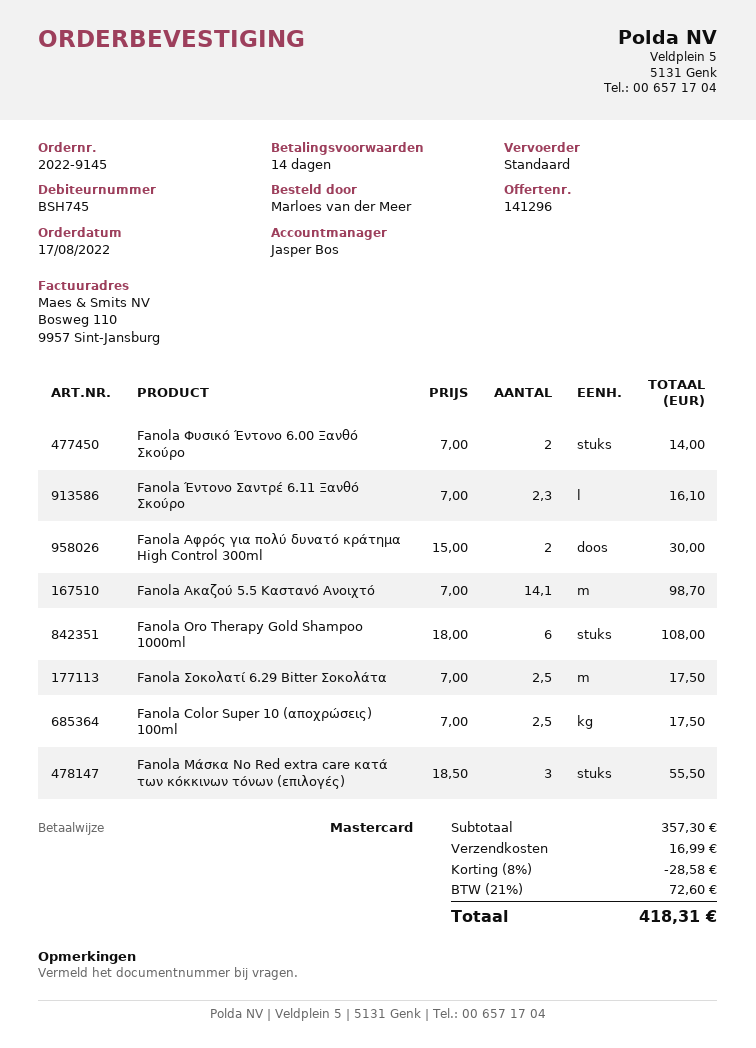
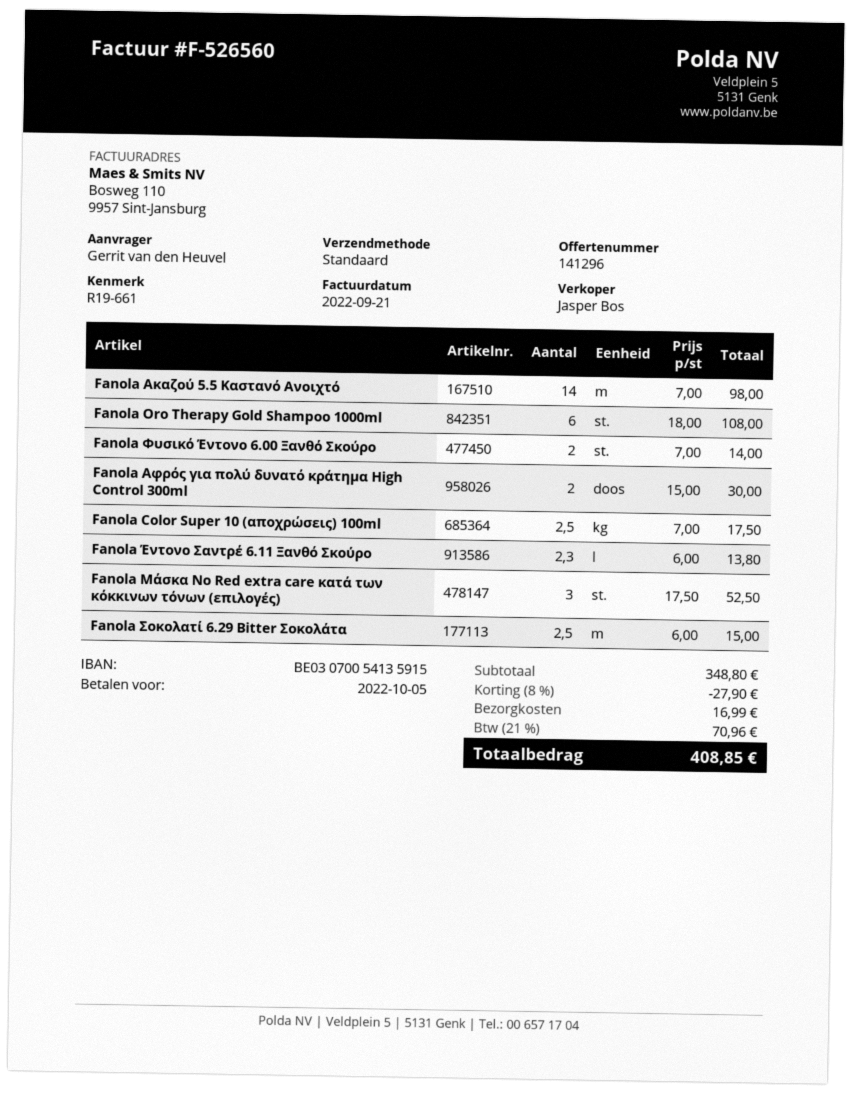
ordered by: Marloes van der Meer -> Gerrit van den Heuvel
Fanola Έντονο Σαντρέ 6.11 Ξανθό Σκούρο: 2.3 x 7.00 = 16.10 -> 2.3 x 6.00 = 13.80
Fanola Ακαζού 5.5 Καστανό Ανοιχτό: 14.1 x 7.00 = 98.70 -> 14 x 7.00 = 98.00
Fanola Σοκολατί 6.29 Bitter Σοκολάτα: 2.5 x 7.00 = 17.50 -> 2.5 x 6.00 = 15.00
Fanola Μάσκα No Red extra care κατά των κόκκινων τόνων (επιλογές): 3 x 18.50 = 55.50 -> 3 x 17.50 = 52.50
subtotal: 357.30 -> 348.80
discount: 8% = 28.58 -> 8% = 27.90
tax: 21% = 72.60 -> 21% = 70.96
total: 418.31 -> 408.85

